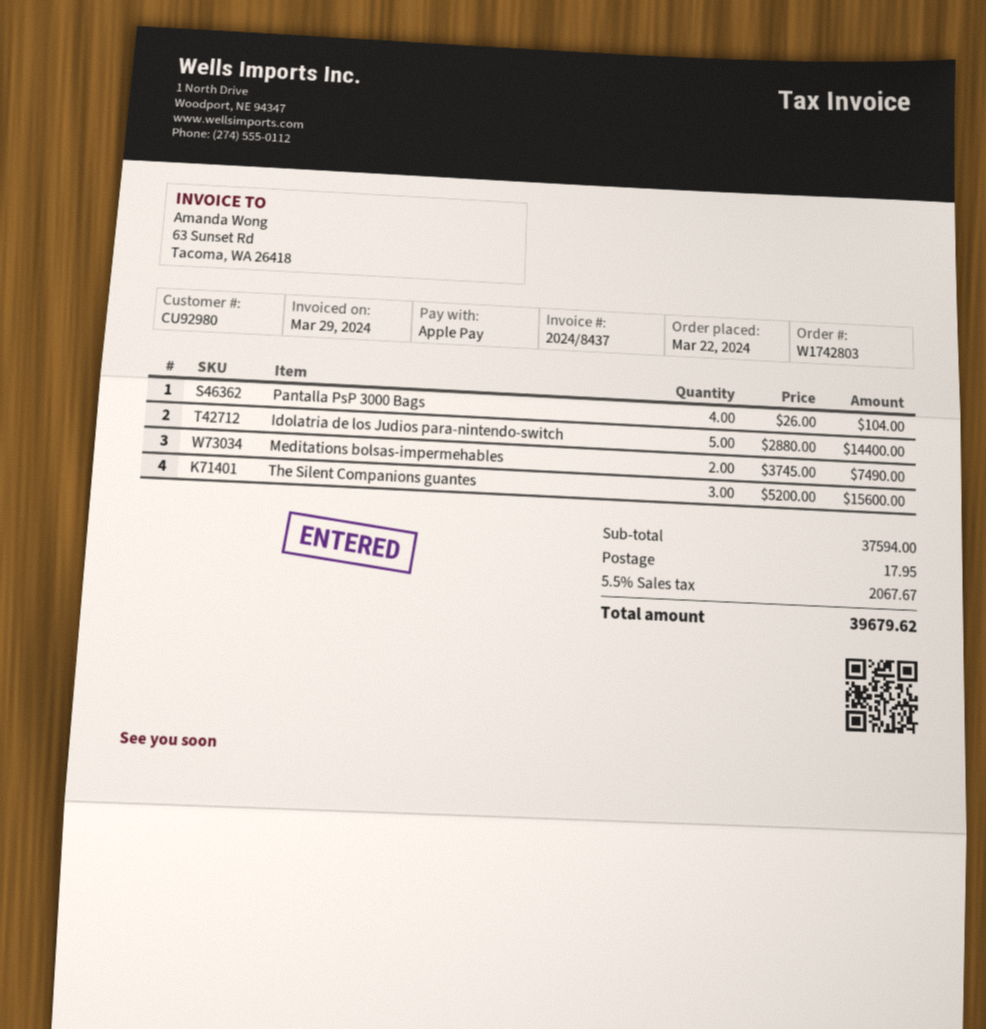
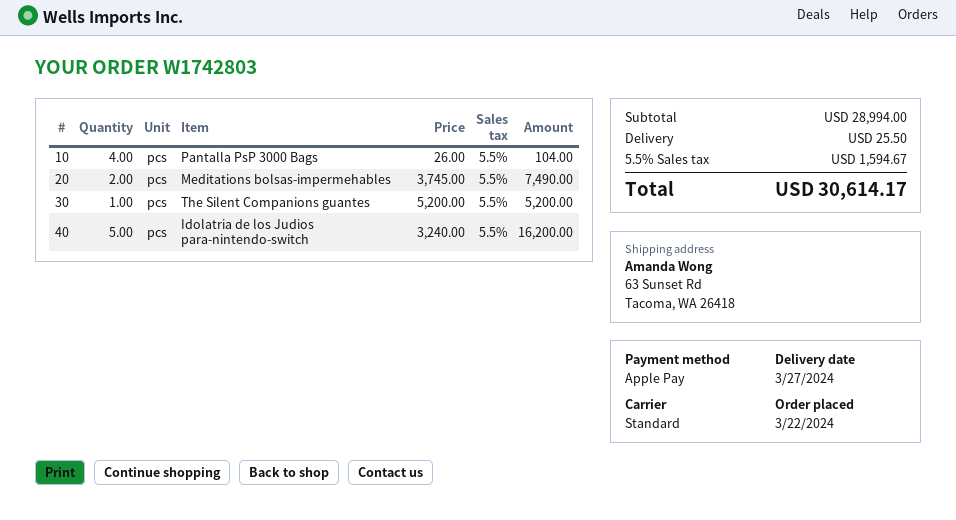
Idolatria de los Judios para-nintendo-switch: 5 x 2880.00 = 14400.00 -> 5 x 3240.00 = 16200.00
The Silent Companions guantes: 3 x 5200.00 = 15600.00 -> 1 x 5200.00 = 5200.00
subtotal: 37594.00 -> 28994.00
shipping: 17.95 -> 25.50
tax: 5.5% = 2067.67 -> 5.5% = 1594.67
total: 39679.62 -> 30614.17

